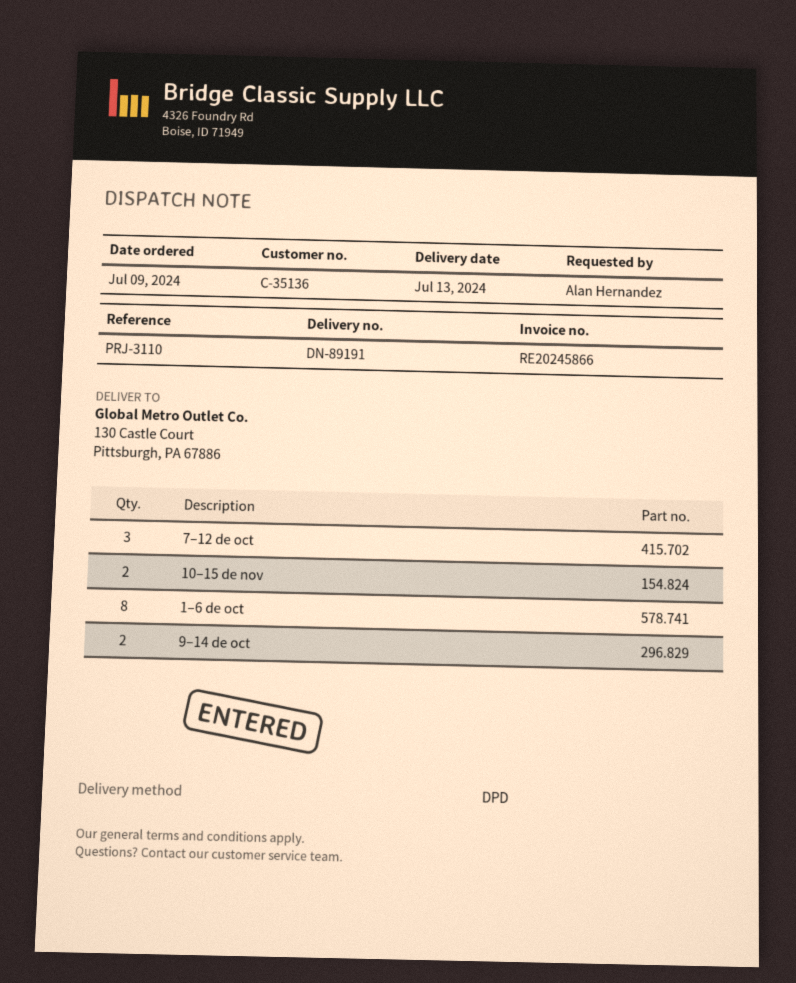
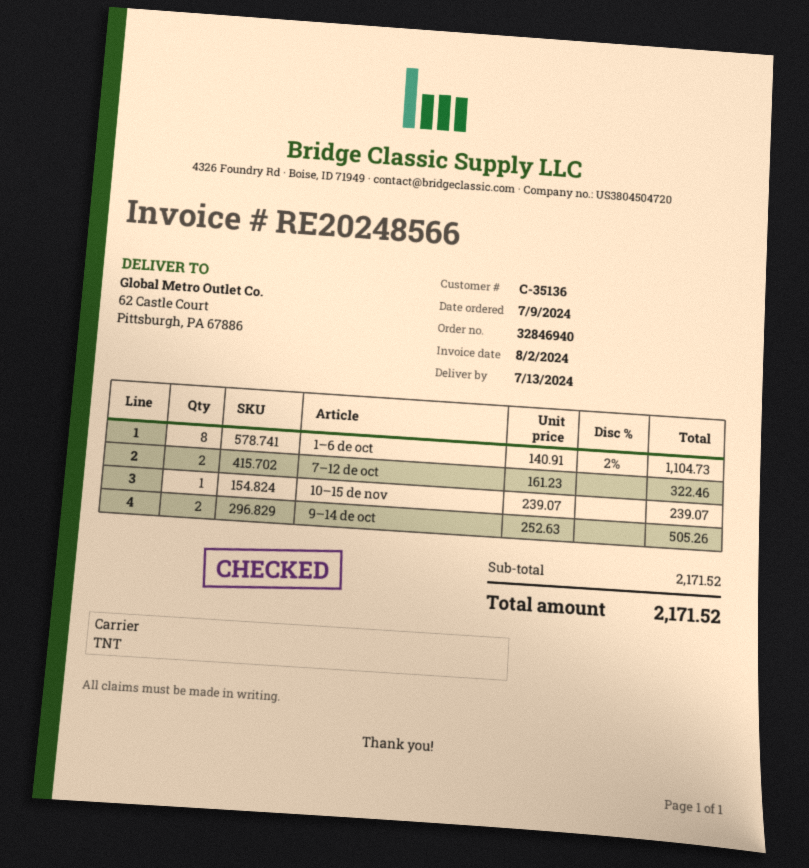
invoice number: RE20245866 -> RE20248566
shipping method: DPD -> TNT
ship to: 130 Castle Court, Pittsburgh, PA 67886 -> 62 Castle Court, Pittsburgh, PA 67886
7–12 de oct: 3 -> 2
10–15 de nov: 2 -> 1

